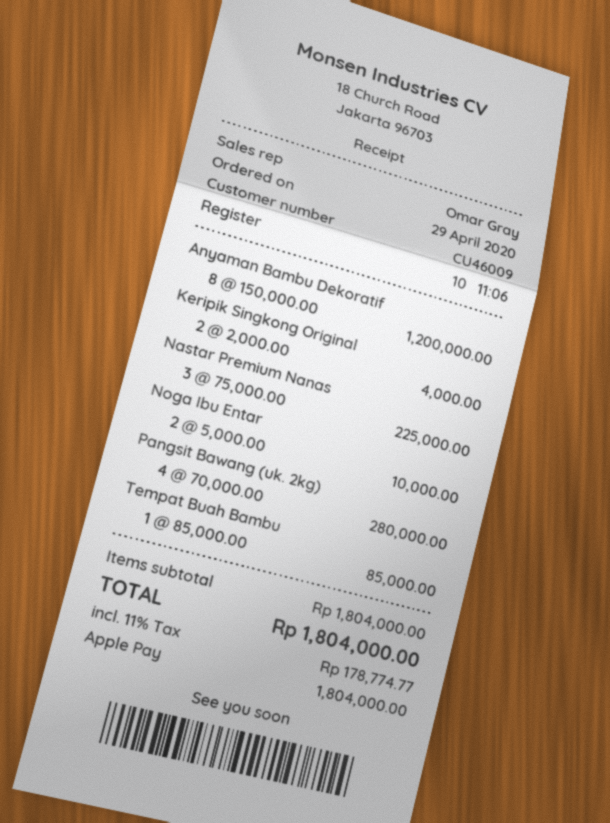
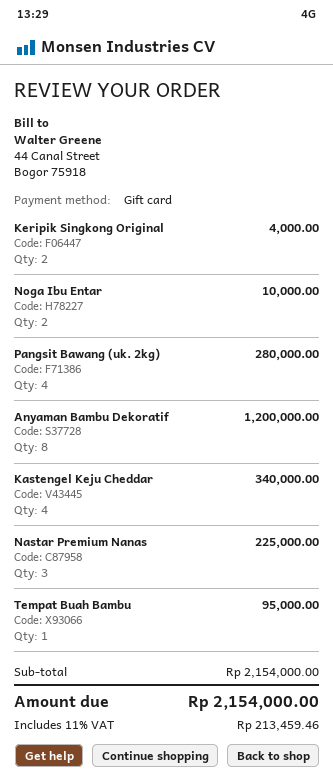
payment method: Apple Pay -> gift card
Tempat Buah Bambu: 1 for 85000.00 -> 1 for 95000.00
Kastengel Keju Cheddar: none -> 4 for 340000.00
subtotal: 1804000.00 -> 2154000.00
tax: 11% = 178774.77 -> 11% = 213459.46
total: 1804000.00 -> 2154000.00

